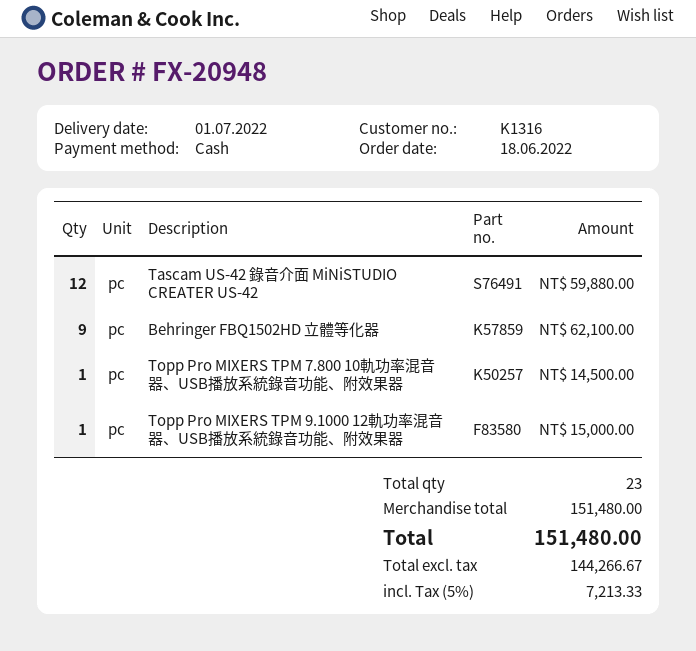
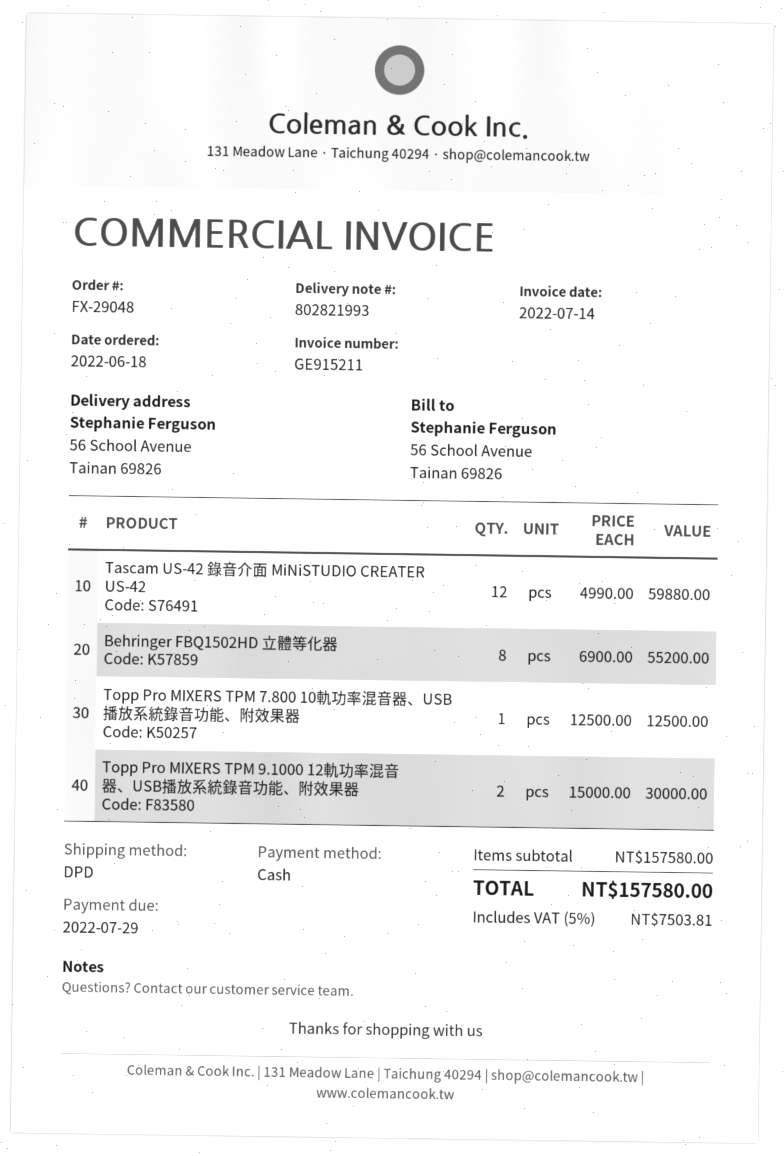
order number: FX-20948 -> FX-29048
Behringer FBQ1502HD 立體等化器: 9 for 62100.00 -> 8 for 55200.00
Topp Pro MIXERS TPM 7.800 10軌功率混音器、USB播放系統錄音功能、附效果器: 1 for 14500.00 -> 1 for 12500.00
Topp Pro MIXERS TPM 9.1000 12軌功率混音器、USB播放系統錄音功能、附效果器: 1 for 15000.00 -> 2 for 30000.00
subtotal: 151480.00 -> 157580.00
tax: 5% = 7213.33 -> 5% = 7503.81
total: 151480.00 -> 157580.00

